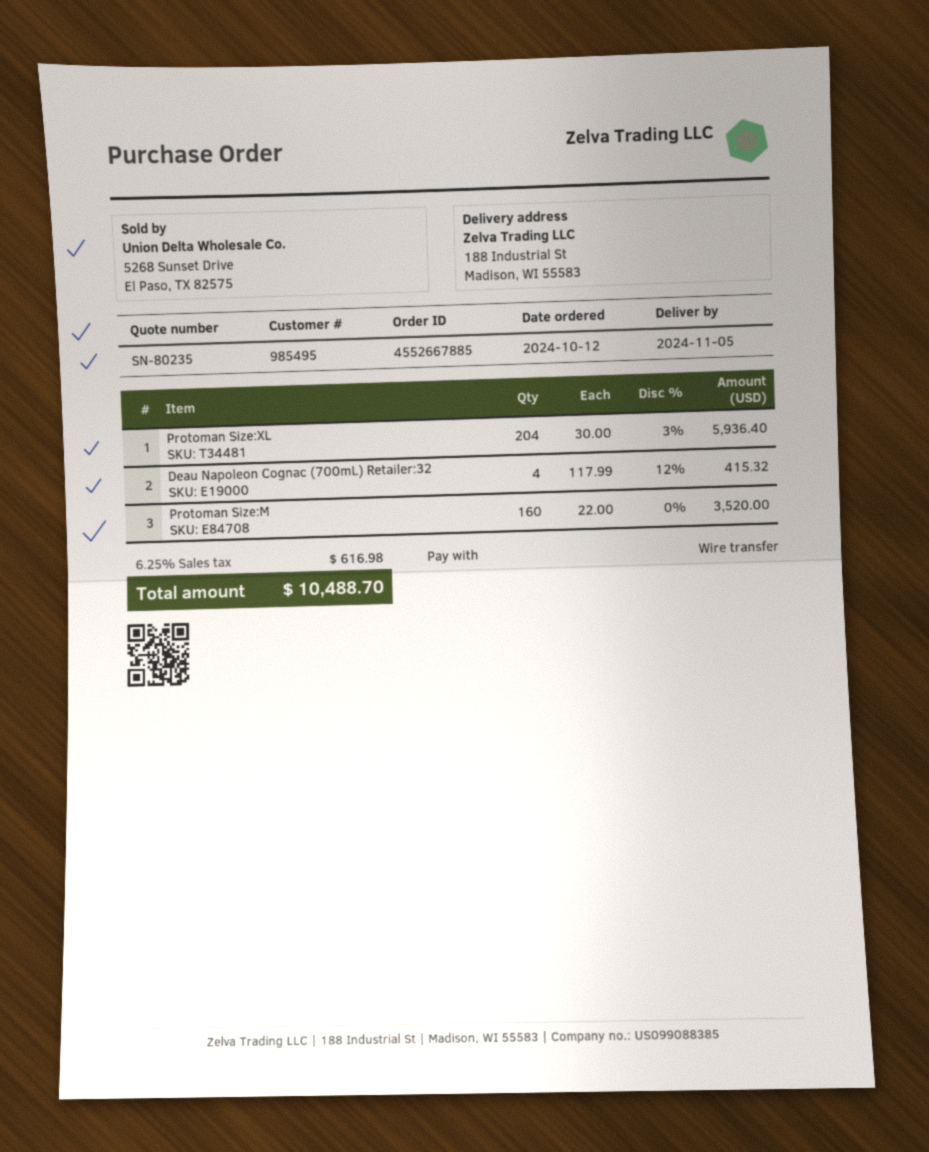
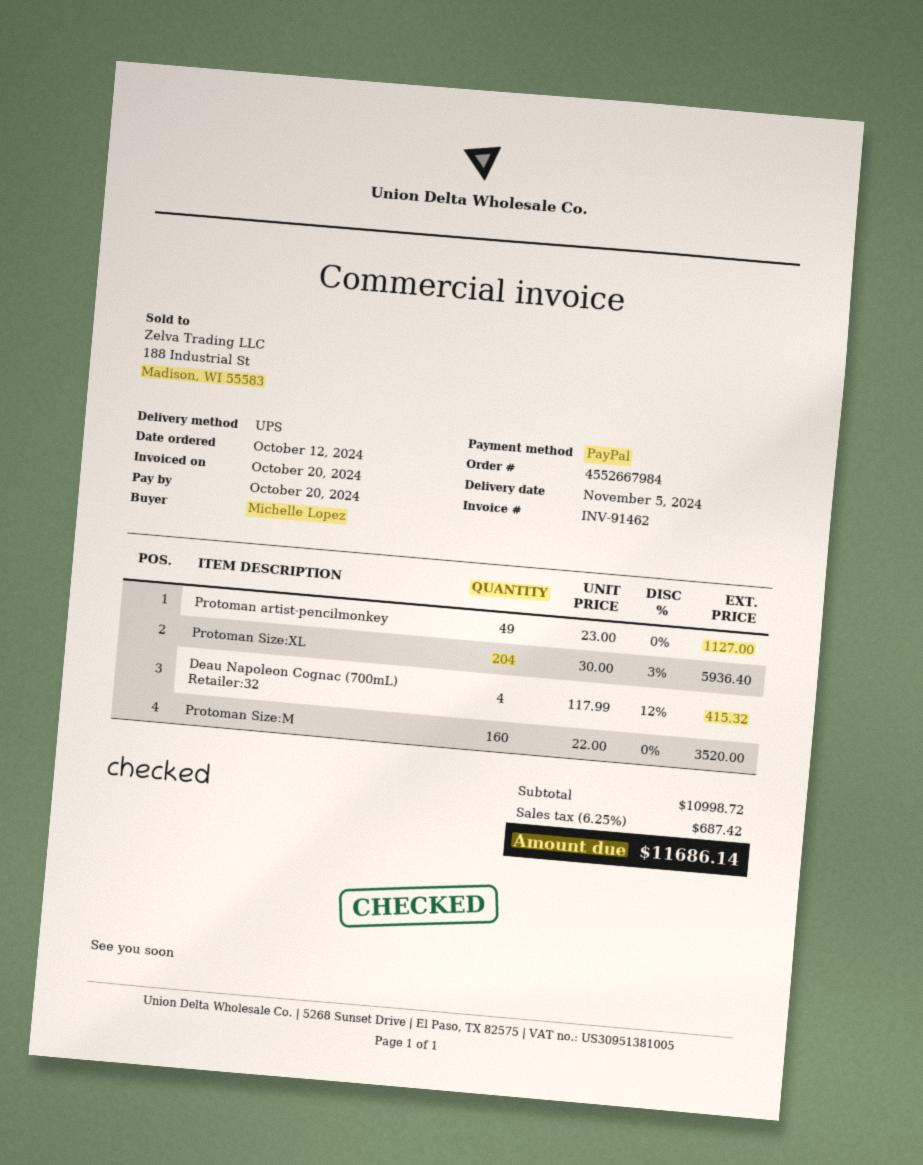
order number: 4552667885 -> 4552667984
payment method: bank transfer -> PayPal
Protoman artist-pencilmonkey: none -> 49 x 23.00 = 1127.00
tax: 6.25% = 616.98 -> 6.25% = 687.42
total: 10488.70 -> 11686.14

